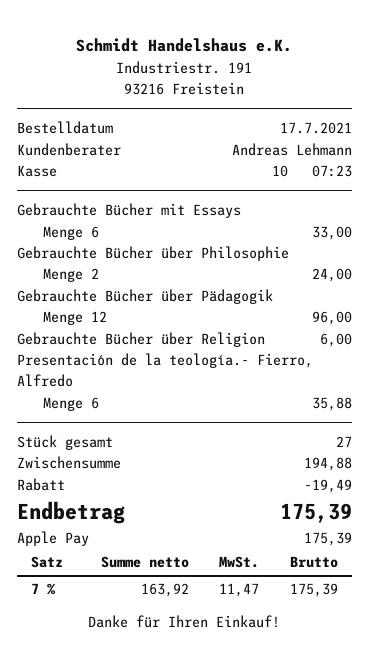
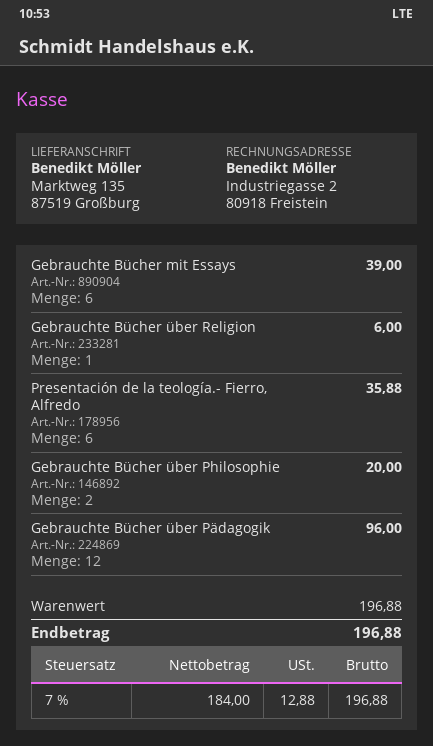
Gebrauchte Bücher mit Essays: 6 for 33.00 -> 6 for 39.00
Gebrauchte Bücher über Philosophie: 2 for 24.00 -> 2 for 20.00
subtotal: 194.88 -> 196.88
discount: 19.49 -> none
net: 163.92 -> 184.00
tax: 7% = 11.47 -> 7% = 12.88
total: 175.39 -> 196.88

